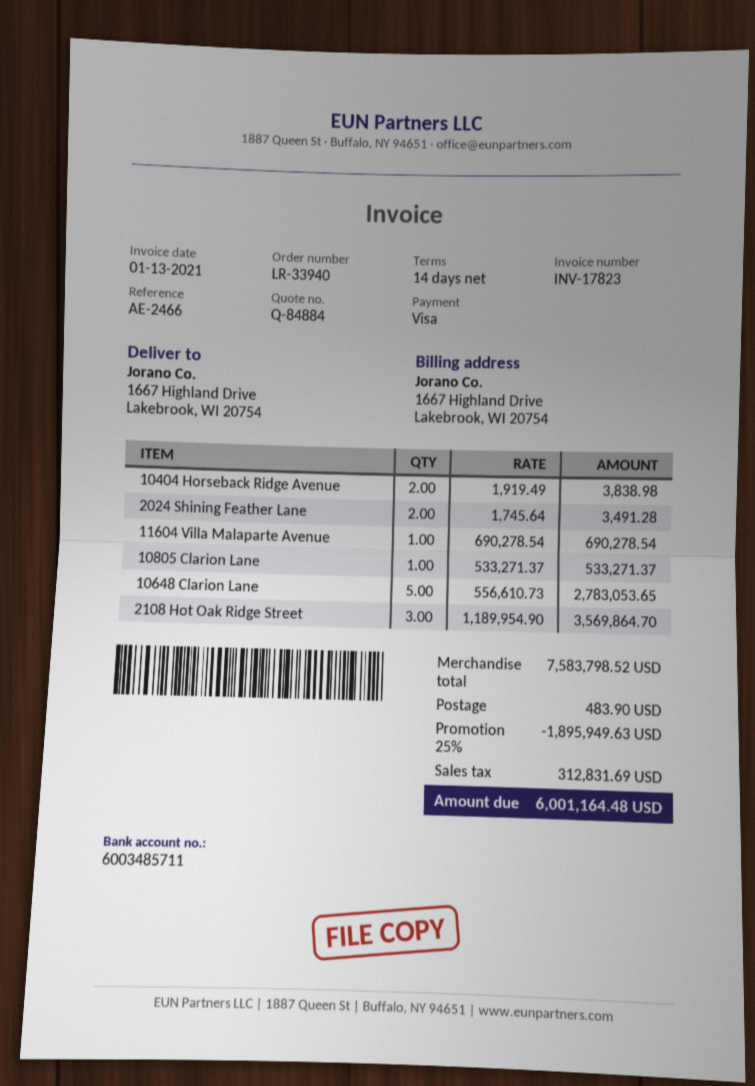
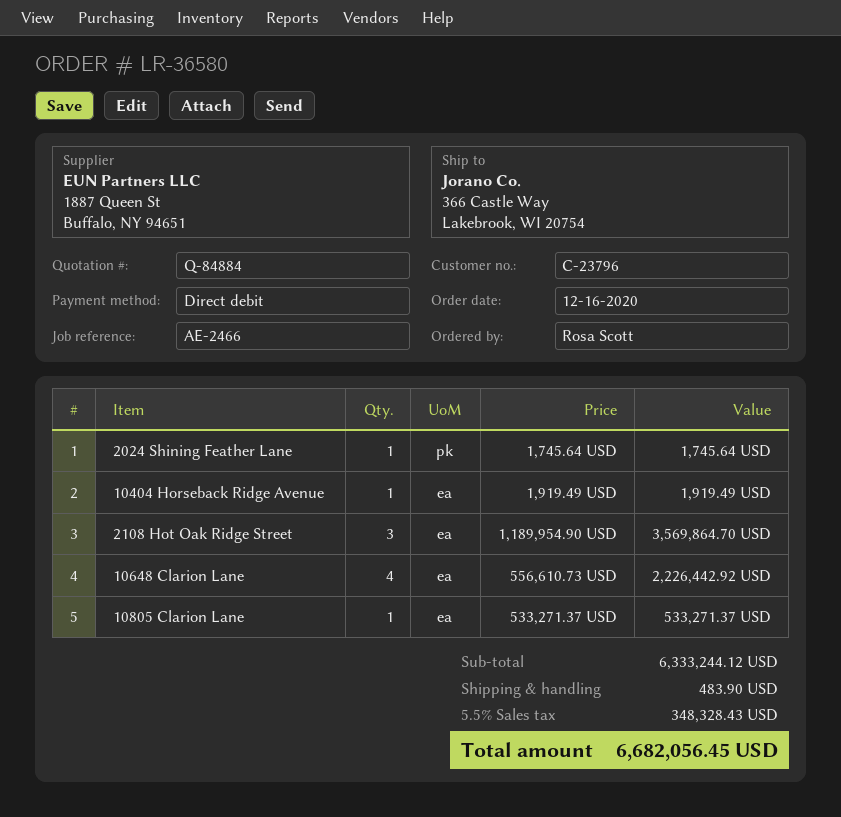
order number: LR-33940 -> LR-36580
payment method: Visa -> direct debit
ship to: 1667 Highland Drive, Lakebrook, WI 20754 -> 366 Castle Way, Lakebrook, WI 20754
10404 Horseback Ridge Avenue: 2 x 1919.49 = 3838.98 -> 1 x 1919.49 = 1919.49
2024 Shining Feather Lane: 2 x 1745.64 = 3491.28 -> 1 x 1745.64 = 1745.64
11604 Villa Malaparte Avenue: 1 x 690278.54 = 690278.54 -> none
10648 Clarion Lane: 5 x 556610.73 = 2783053.65 -> 4 x 556610.73 = 2226442.92
subtotal: 7583798.52 -> 6333244.12
discount: 25% = 1895949.63 -> none
tax: 312831.69 -> 348328.43
total: 6001164.48 -> 6682056.45

